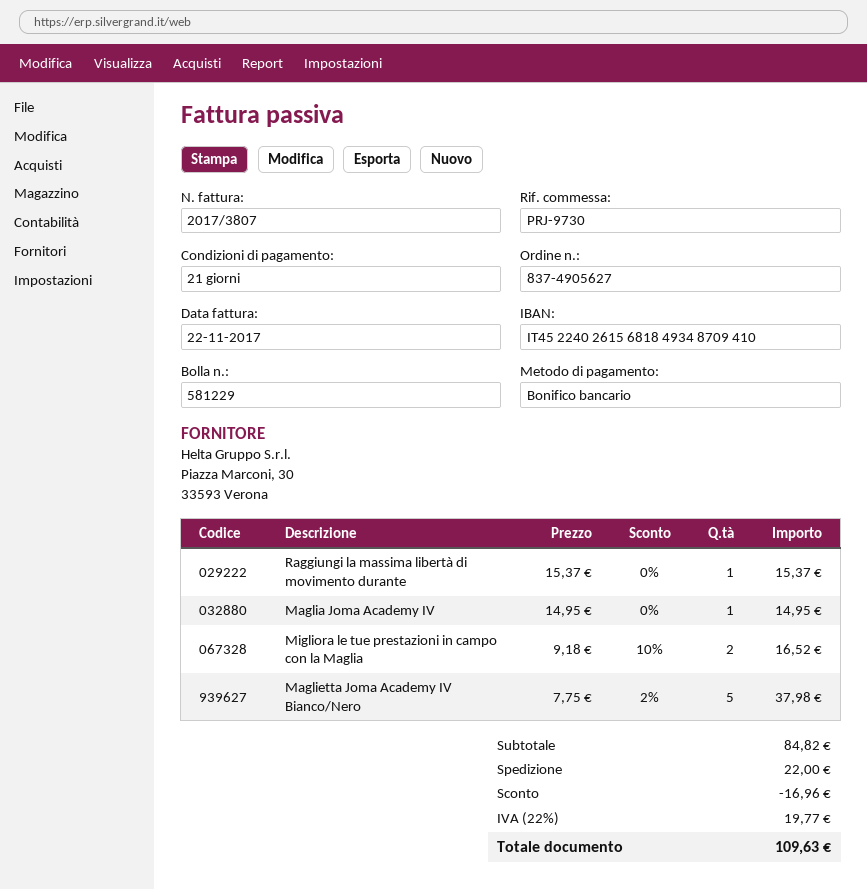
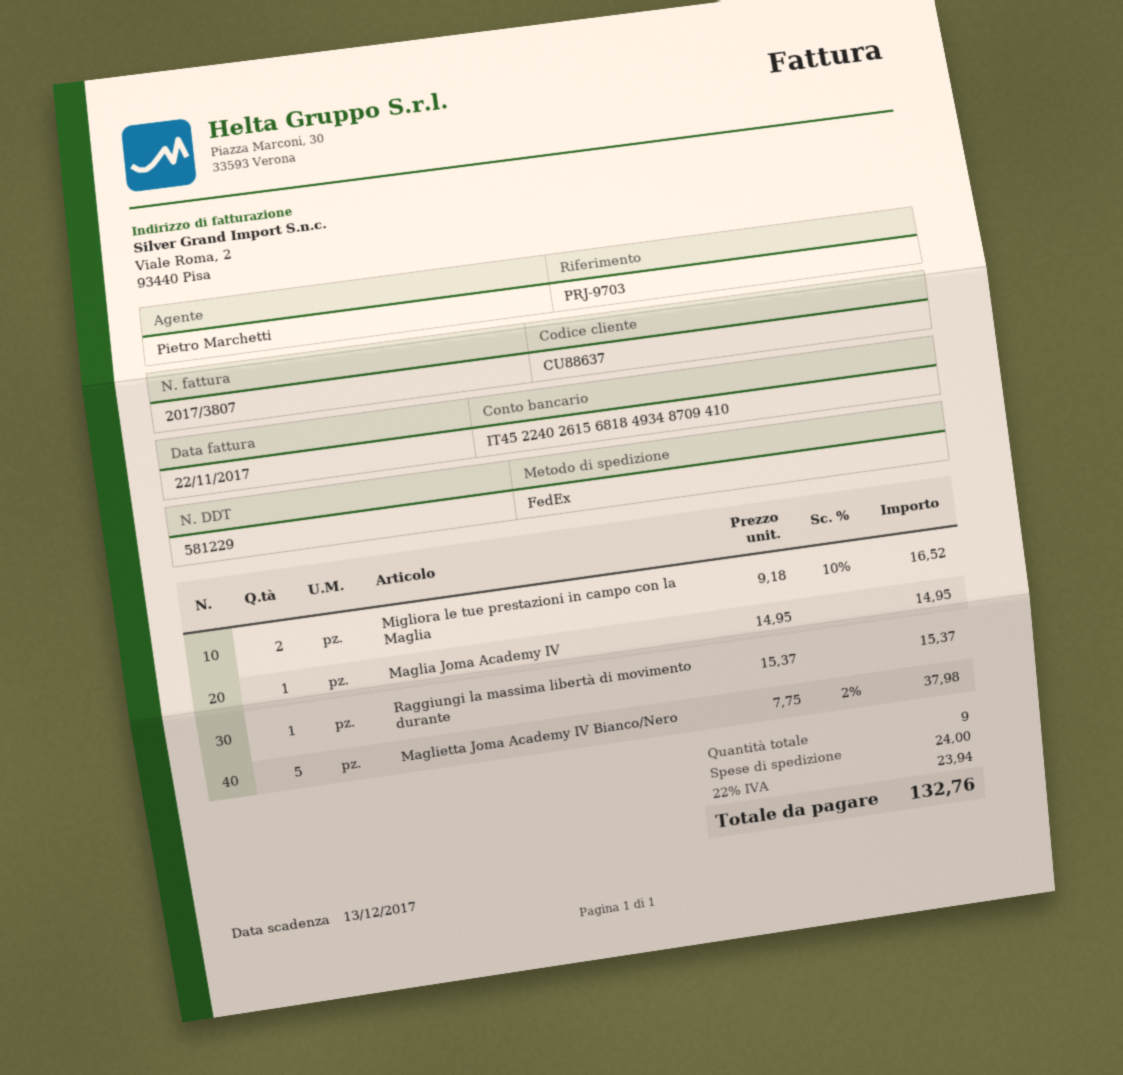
reference: PRJ-9730 -> PRJ-9703
discount: 16.96 -> none
shipping: 22.00 -> 24.00
tax: 22% = 19.77 -> 22% = 23.94
total: 109.63 -> 132.76

